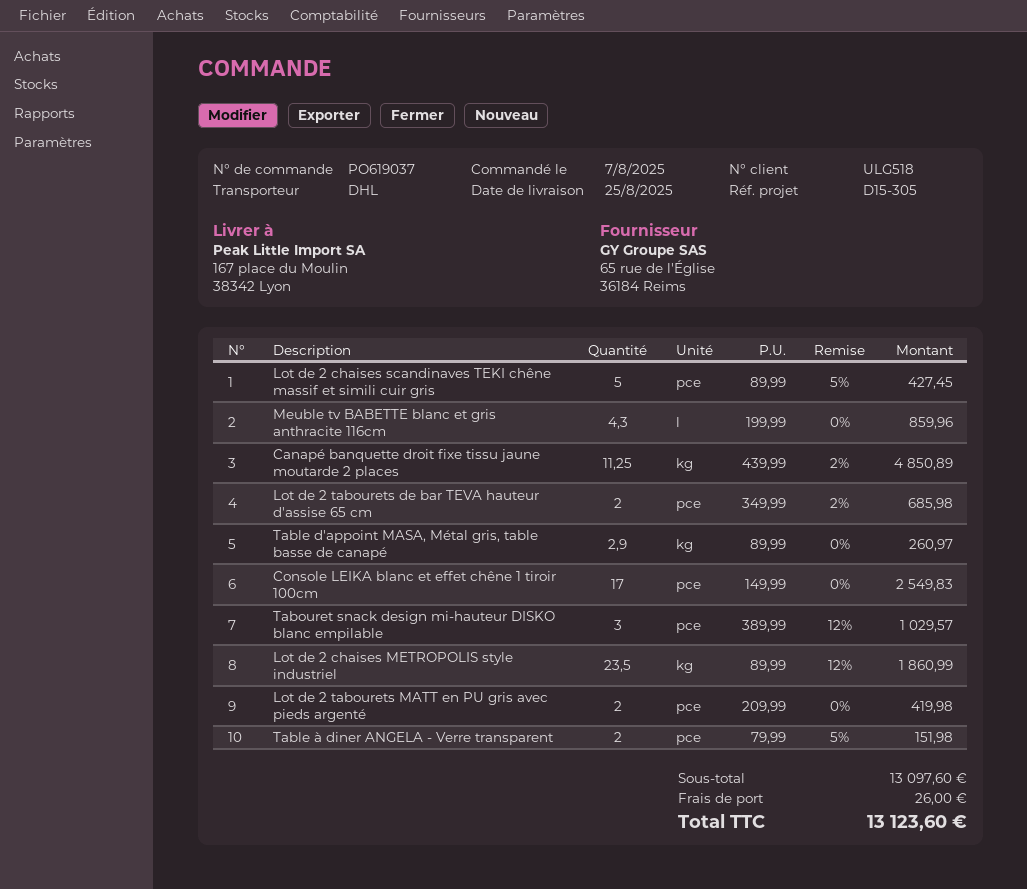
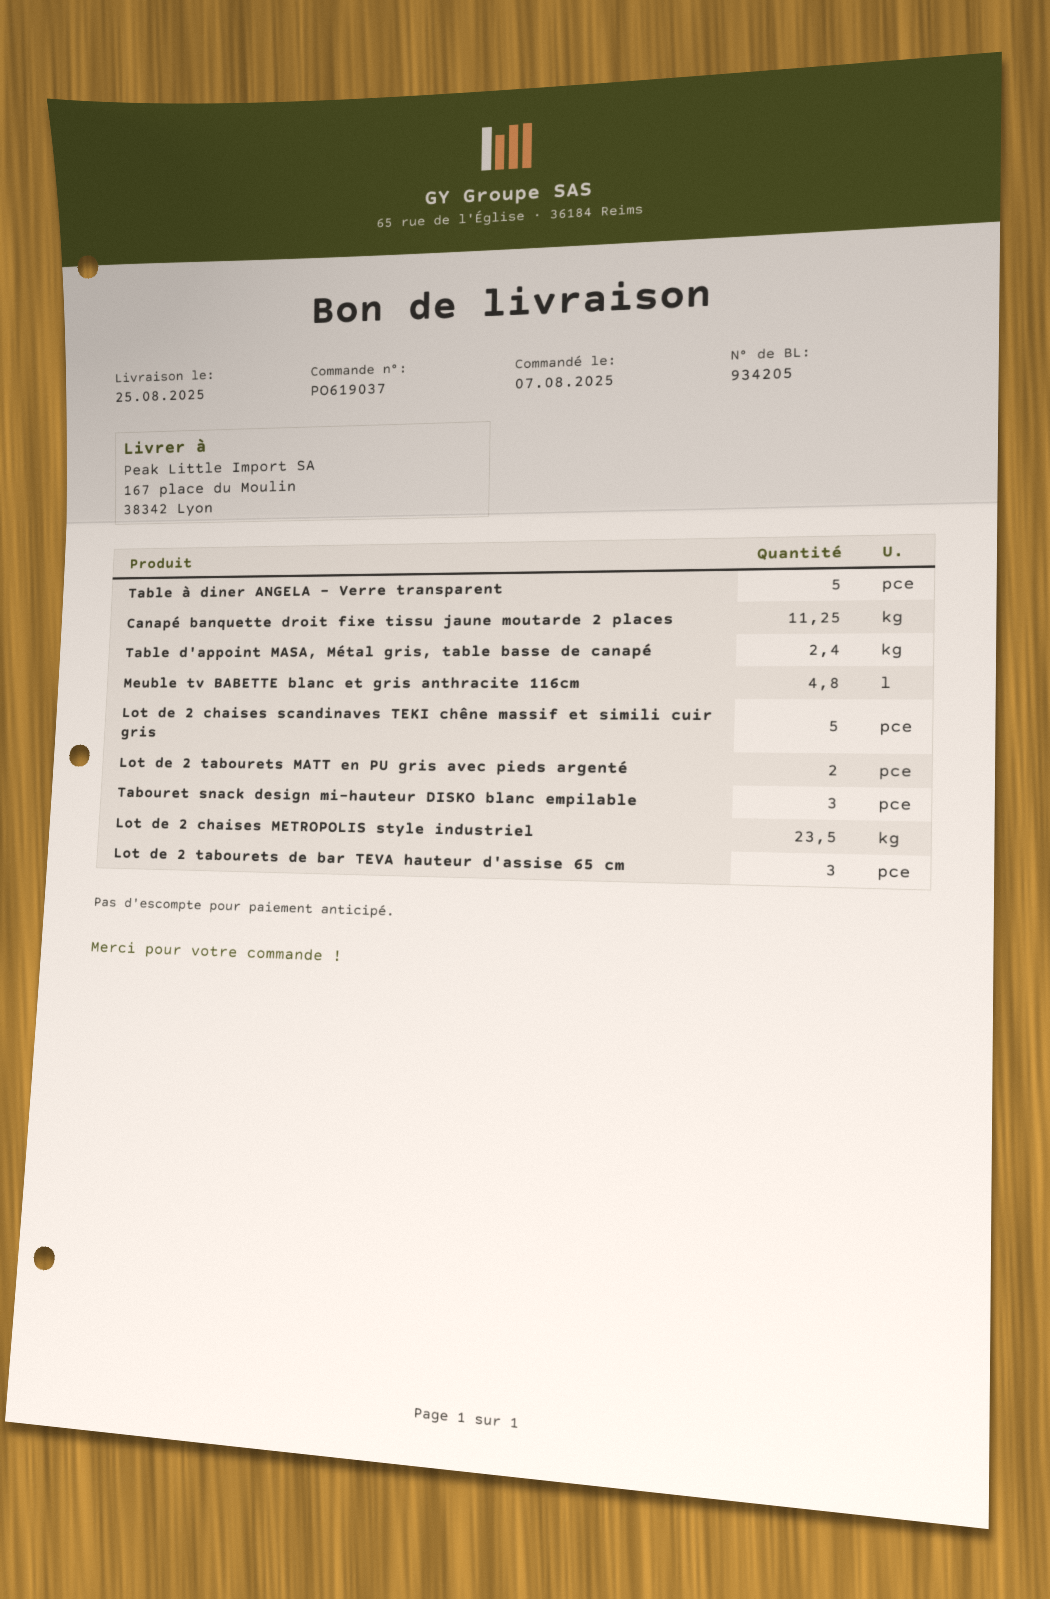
Meuble tv BABETTE blanc et gris anthracite 116cm: 4.3 -> 4.8
Lot de 2 tabourets de bar TEVA hauteur d'assise 65 cm: 2 -> 3
Table d'appoint MASA, Métal gris, table basse de canapé: 2.9 -> 2.4
Console LEIKA blanc et effet chêne 1 tiroir 100cm: 17 -> none
Table à diner ANGELA - Verre transparent: 2 -> 5

